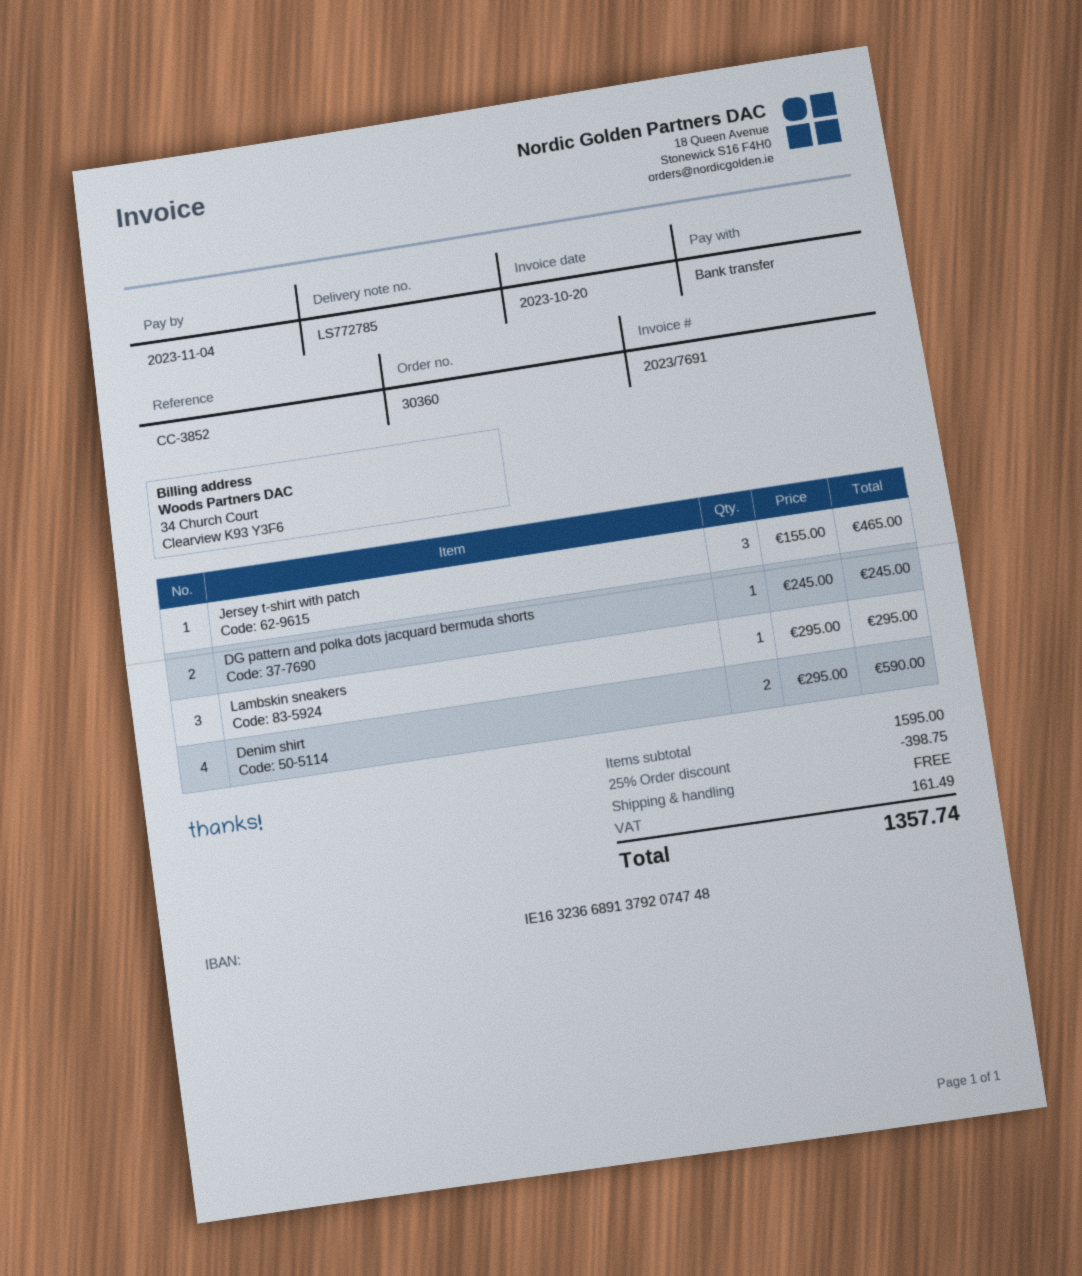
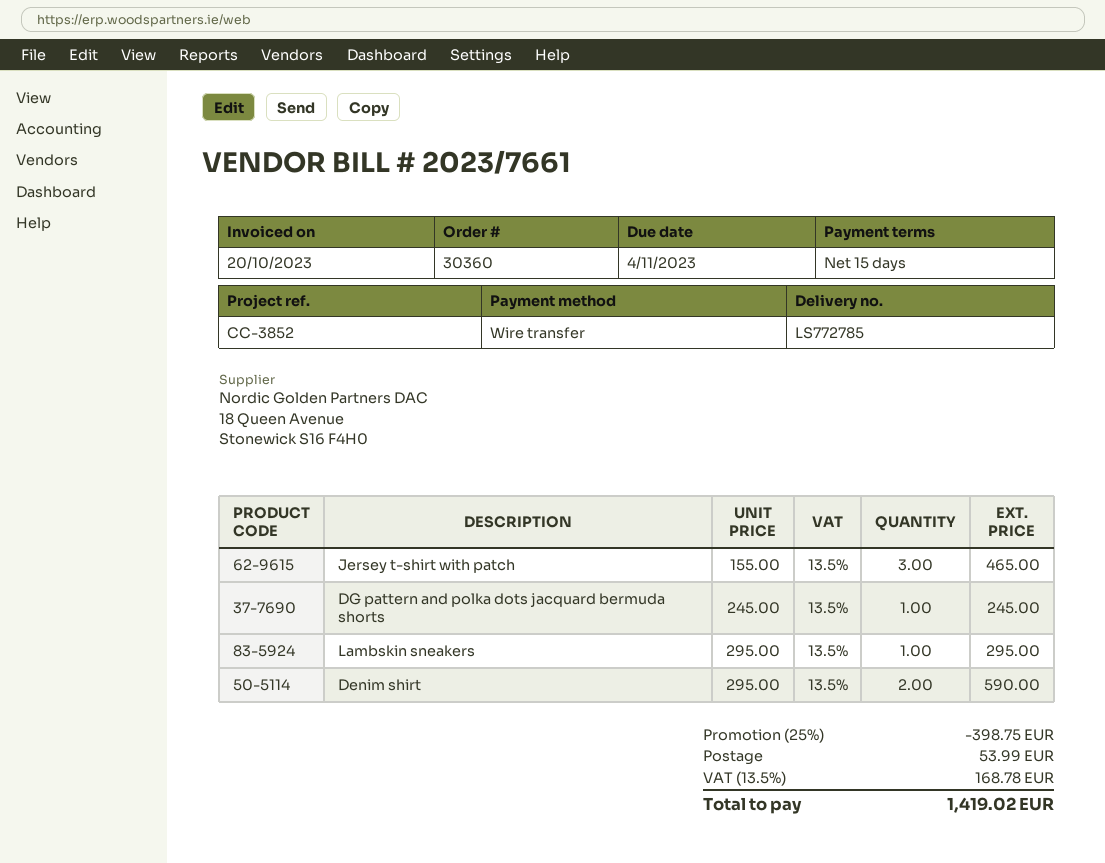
invoice number: 2023/7691 -> 2023/7661
shipping: 0.00 -> 53.99
tax: 161.49 -> 168.78
total: 1357.74 -> 1419.02

